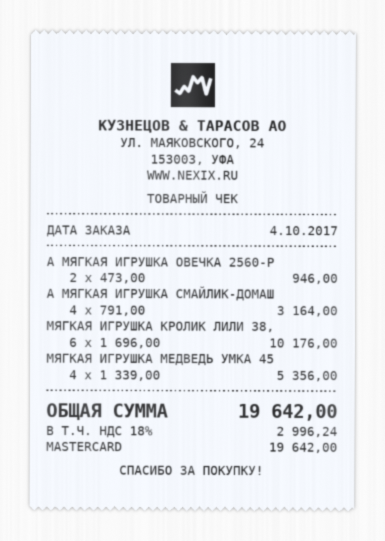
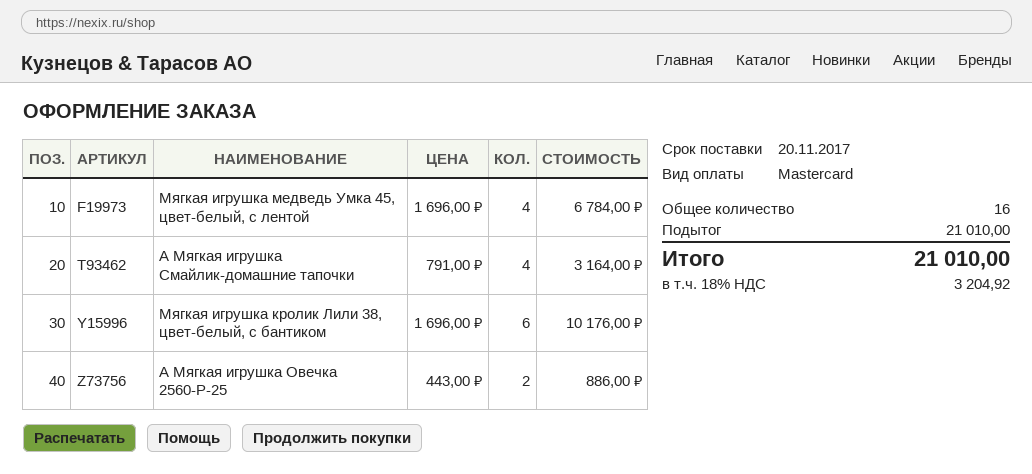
А МЯГКАЯ ИГРУШКА ОВЕЧКА 2560-P: 2 x 473.00 = 946.00 -> 2 x 443.00 = 886.00
МЯГКАЯ ИГРУШКА МЕДВЕДЬ УМКА 45: 4 x 1339.00 = 5356.00 -> 4 x 1696.00 = 6784.00
tax: 18% = 2996.24 -> 18% = 3204.92
total: 19642.00 -> 21010.00

